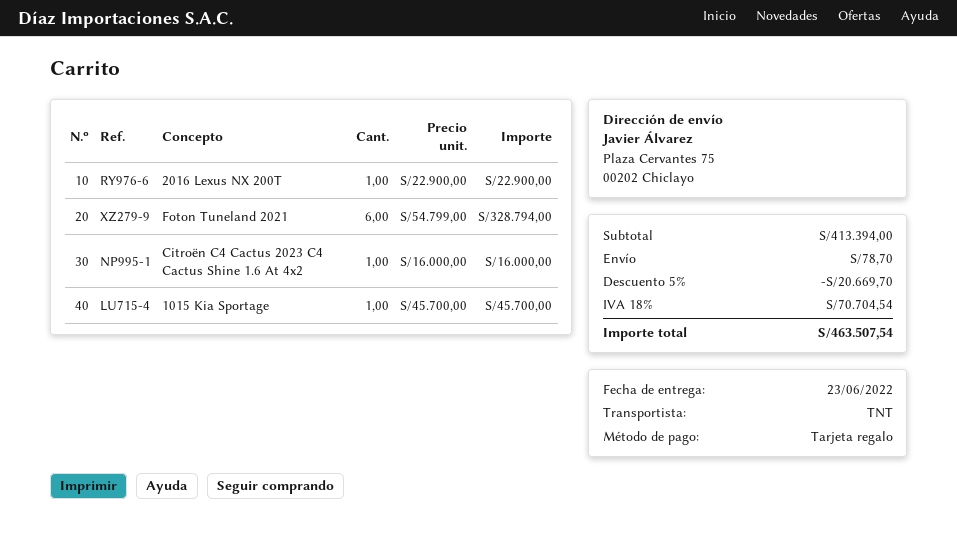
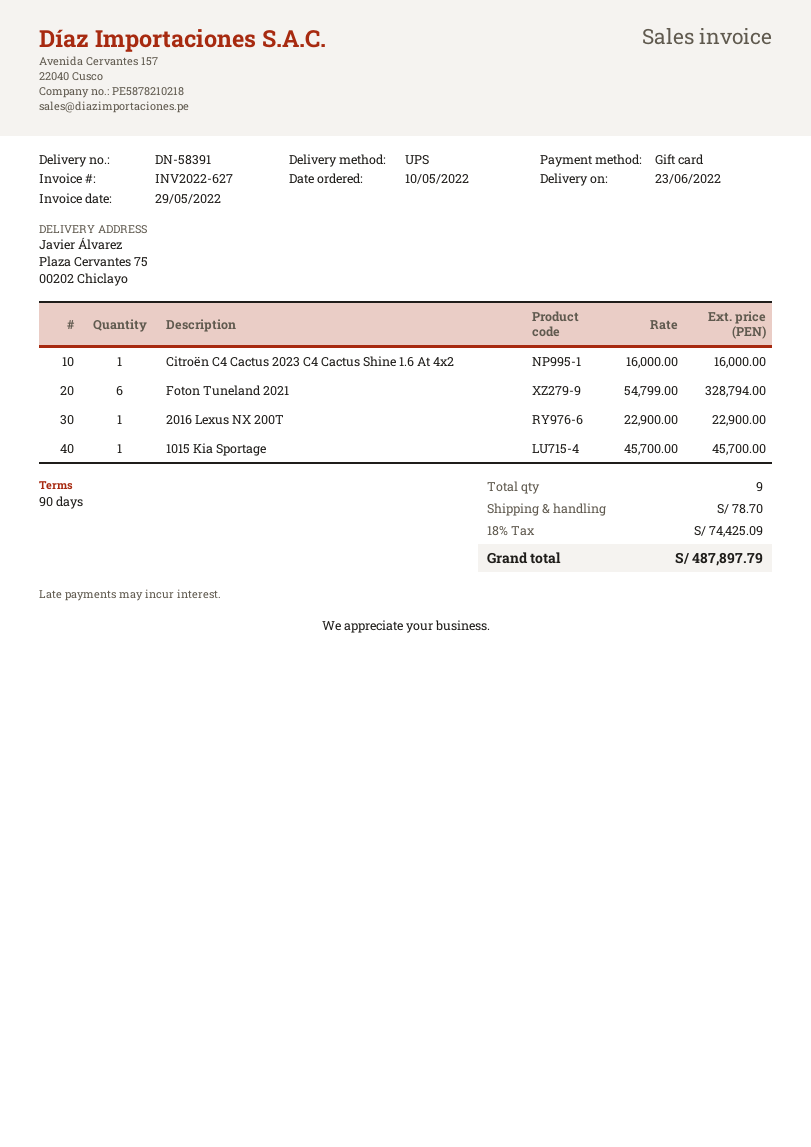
shipping method: TNT -> UPS
discount: 5% = 20669.70 -> none
tax: 18% = 70704.54 -> 18% = 74425.09
total: 463507.54 -> 487897.79

